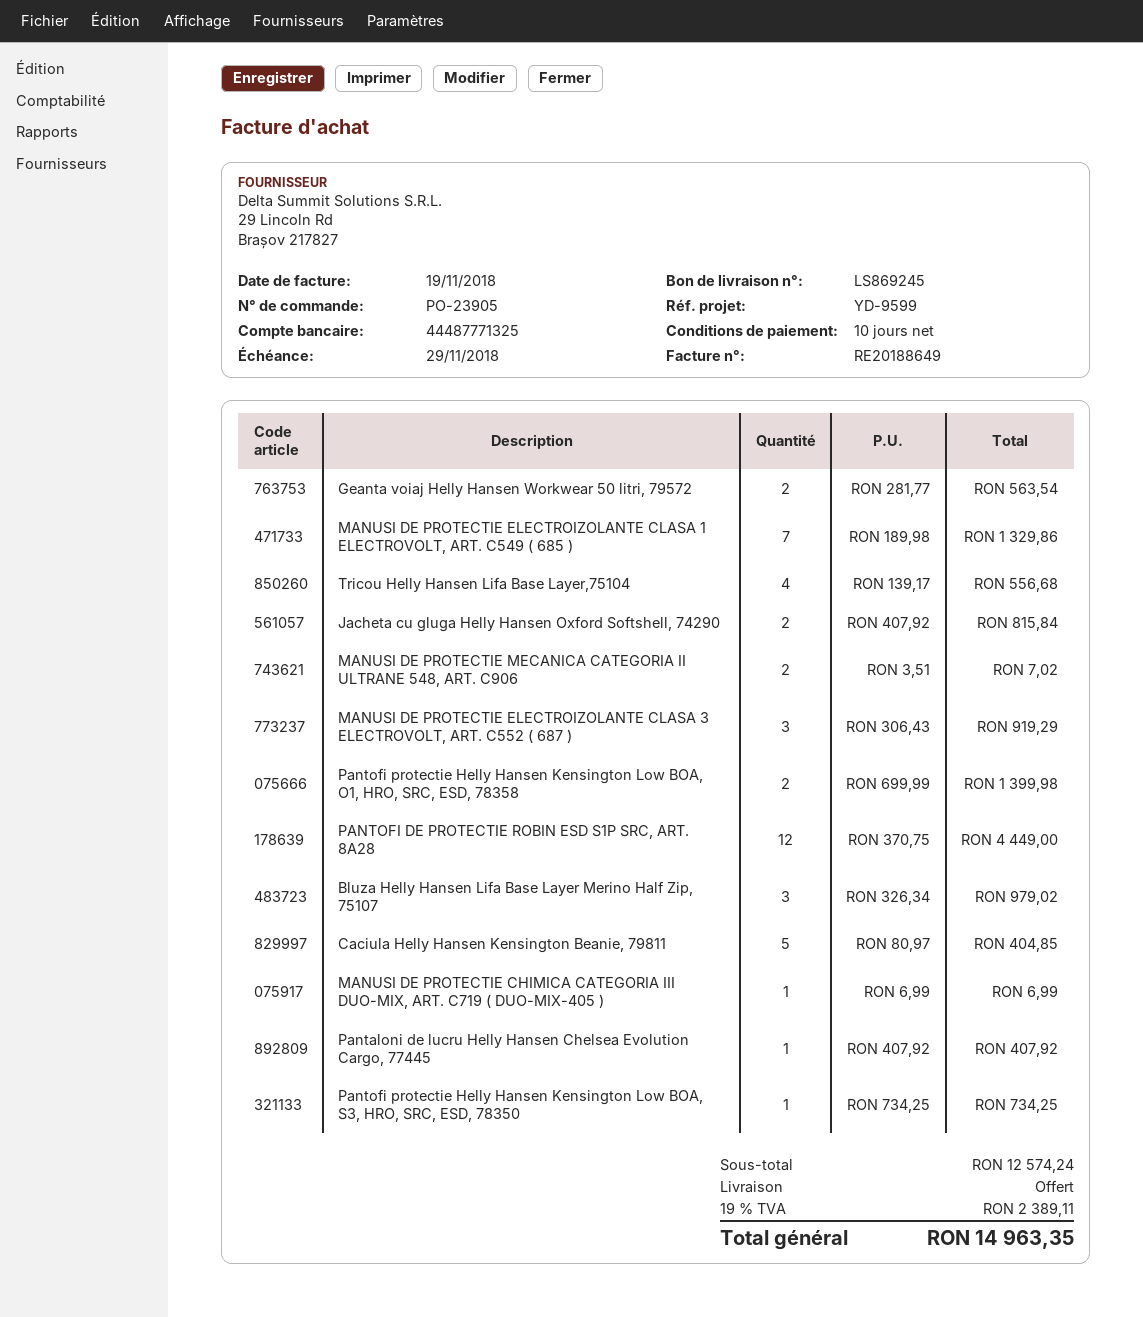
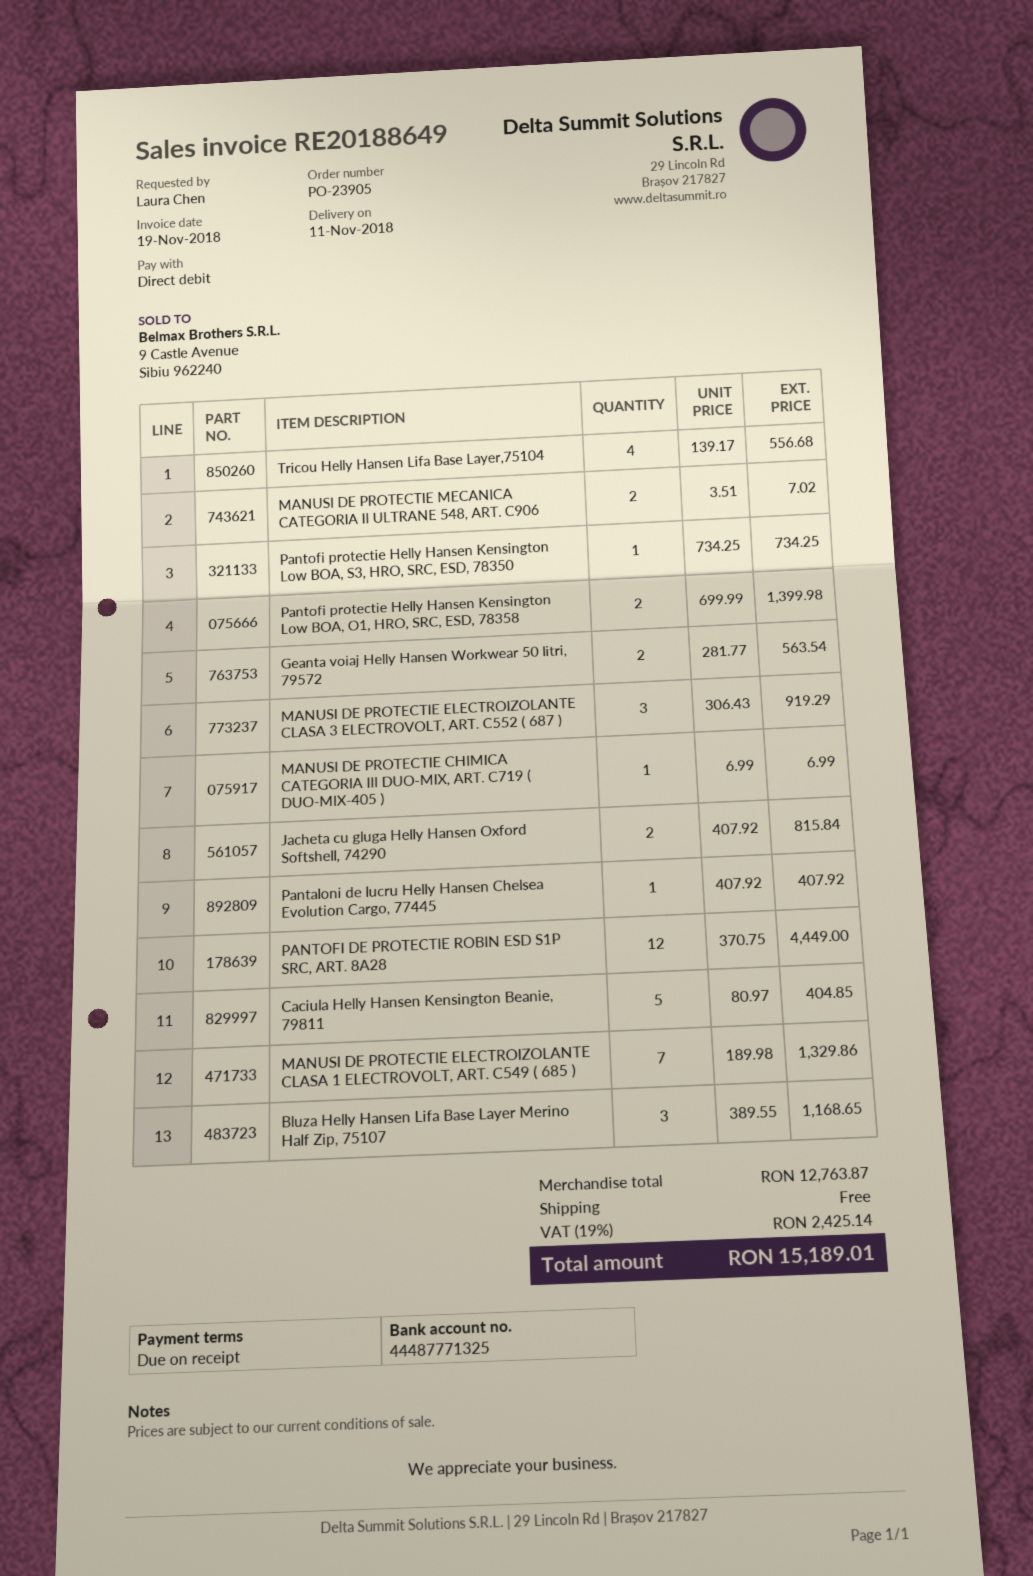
payment terms: 10 days -> on receipt
Bluza Helly Hansen Lifa Base Layer Merino Half Zip, 75107: 3 x 326.34 = 979.02 -> 3 x 389.55 = 1168.65
subtotal: 12574.24 -> 12763.87
tax: 19% = 2389.11 -> 19% = 2425.14
total: 14963.35 -> 15189.01

